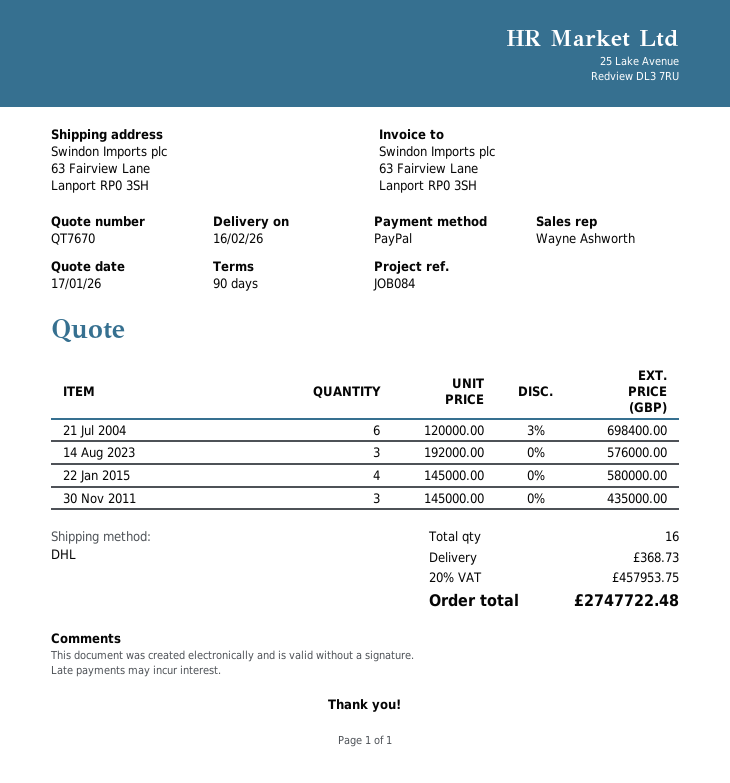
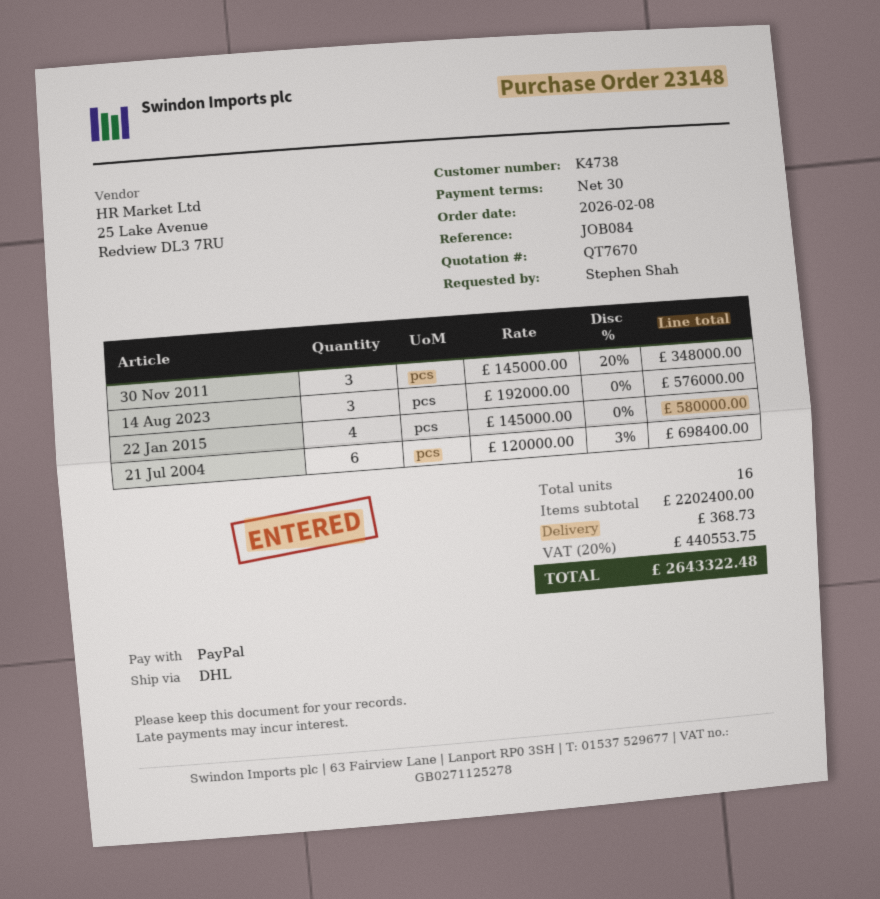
payment terms: 90 days -> 30 days
30 Nov 2011: 3 x 145000.00 = 435000.00 -> 3 x 145000.00 - 20% = 348000.00
tax: 20% = 457953.75 -> 20% = 440553.75
total: 2747722.48 -> 2643322.48

